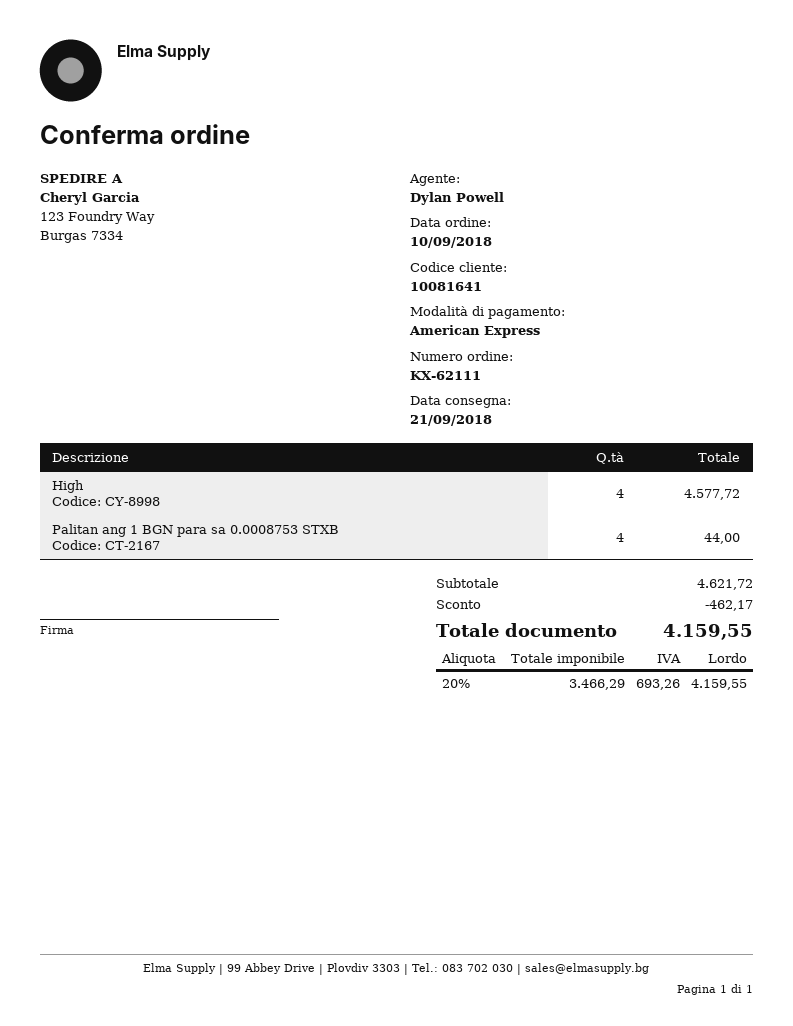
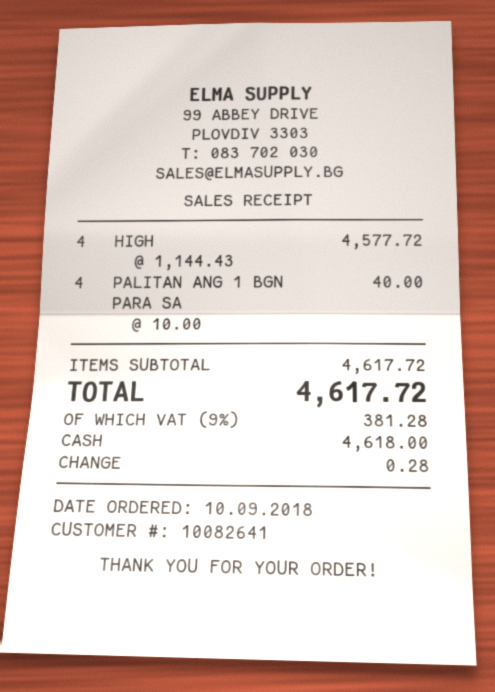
customer number: 10081641 -> 10082641
payment method: American Express -> cash
Palitan ang 1 BGN para sa 0.0008753 STXB: 4 for 44.00 -> 4 for 40.00
subtotal: 4621.72 -> 4617.72
discount: 462.17 -> none
tax: 20% = 693.26 -> 9% = 381.28
total: 4159.55 -> 4617.72

